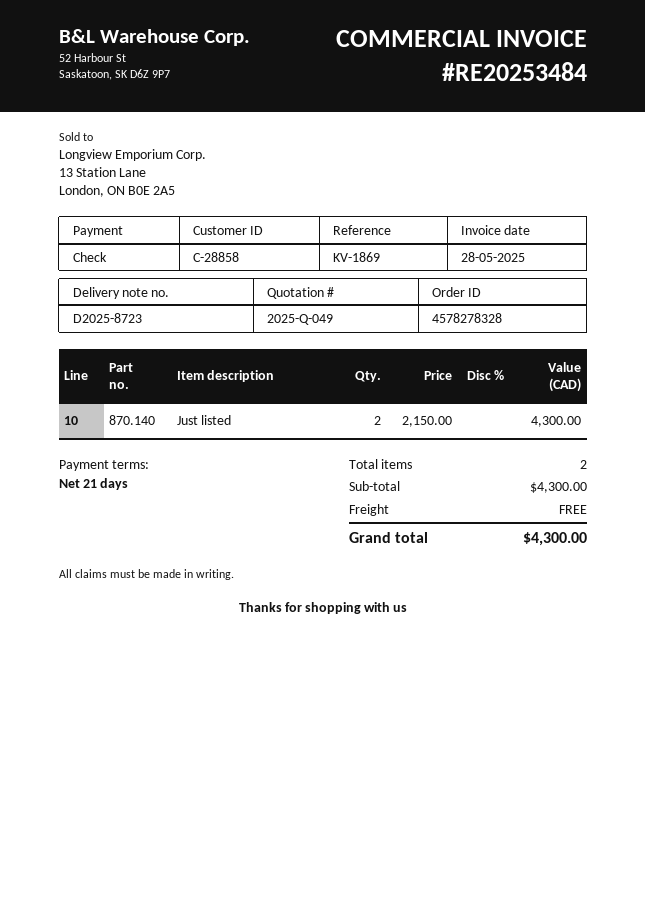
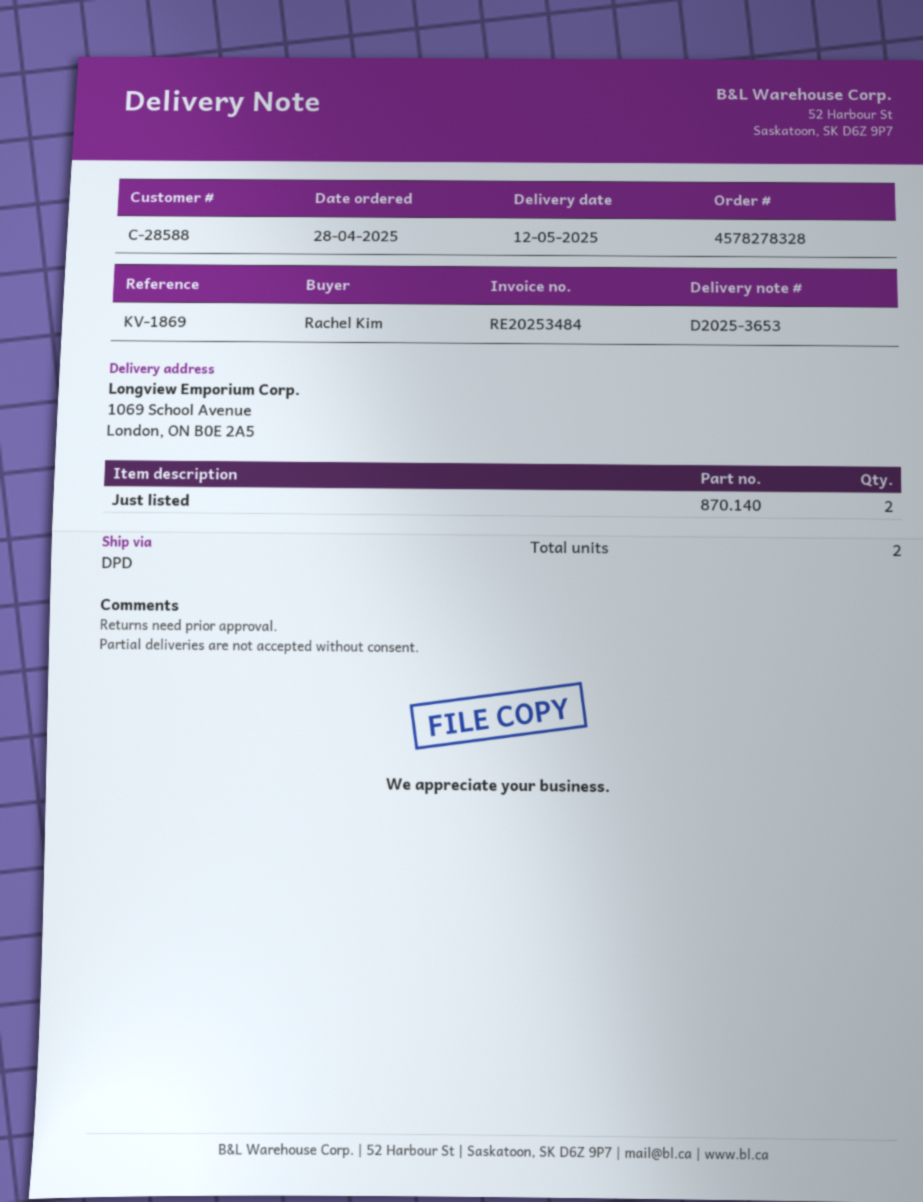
delivery note number: D2025-8723 -> D2025-3653
customer number: C-28858 -> C-28588

